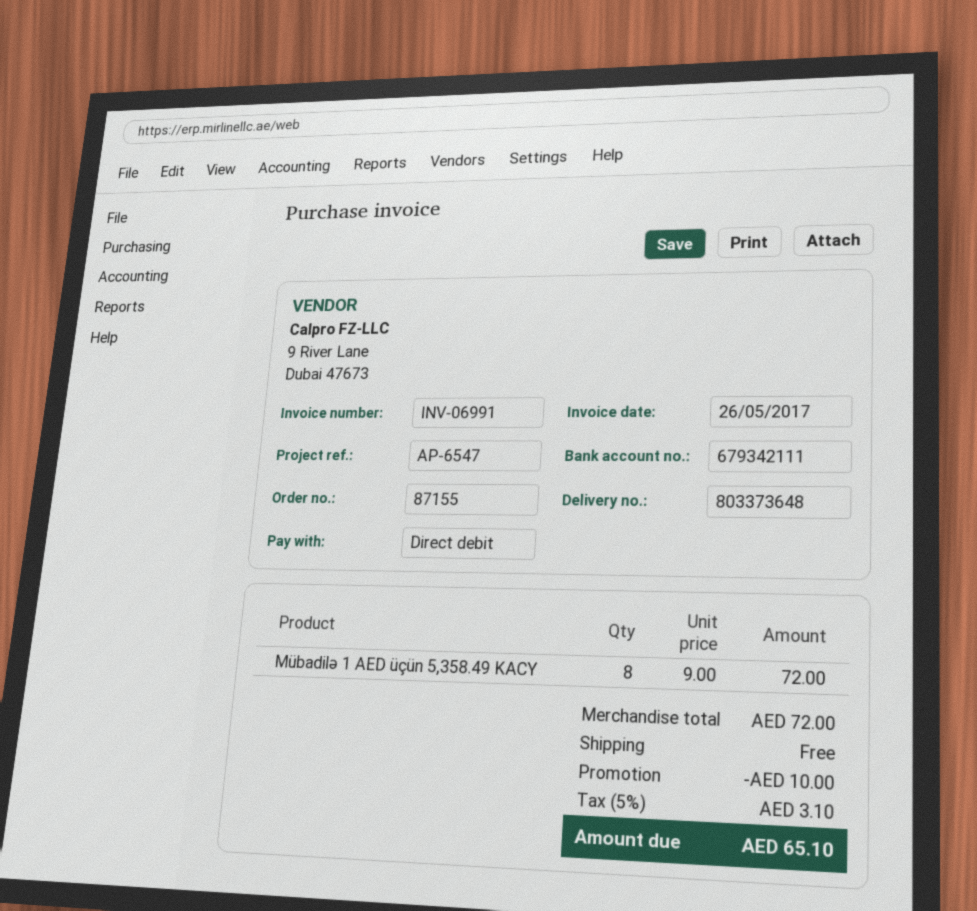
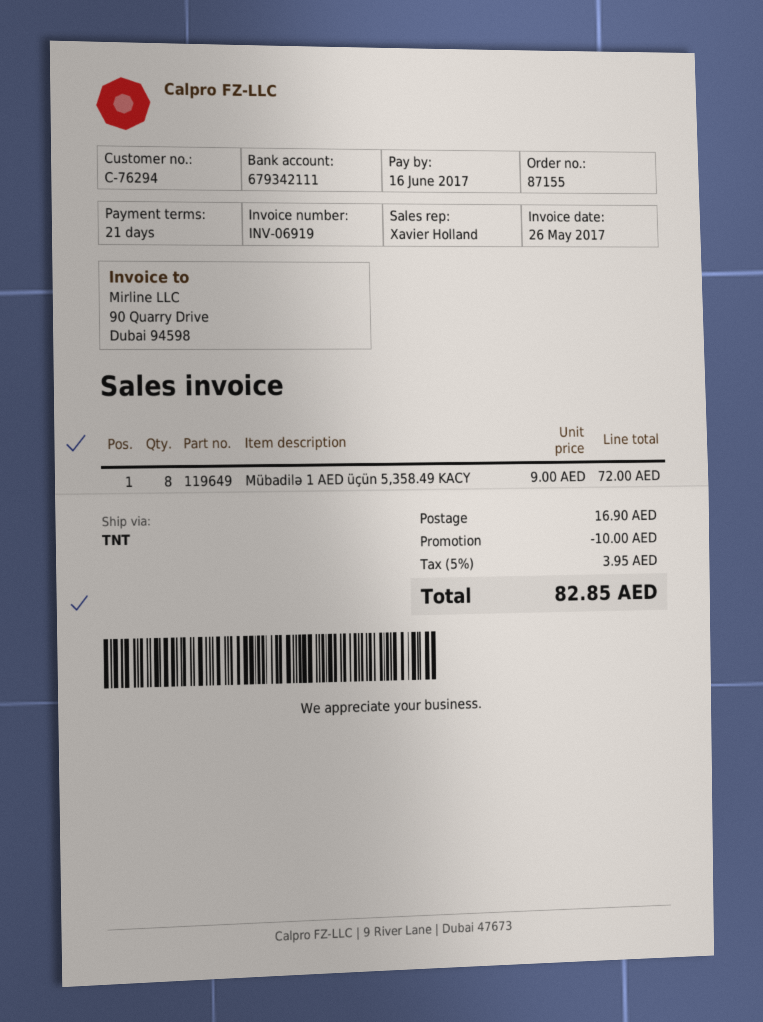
invoice number: INV-06991 -> INV-06919
shipping: 0.00 -> 16.90
tax: 5% = 3.10 -> 5% = 3.95
total: 65.10 -> 82.85

